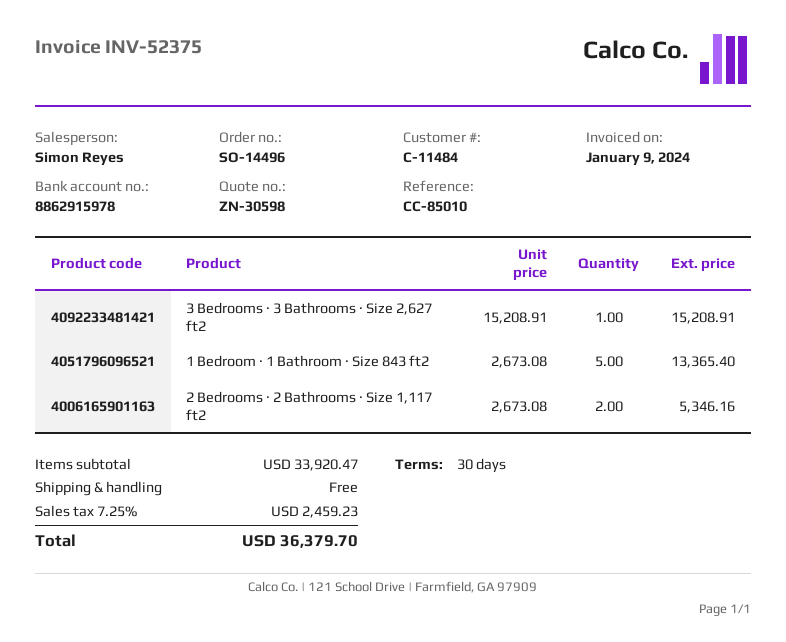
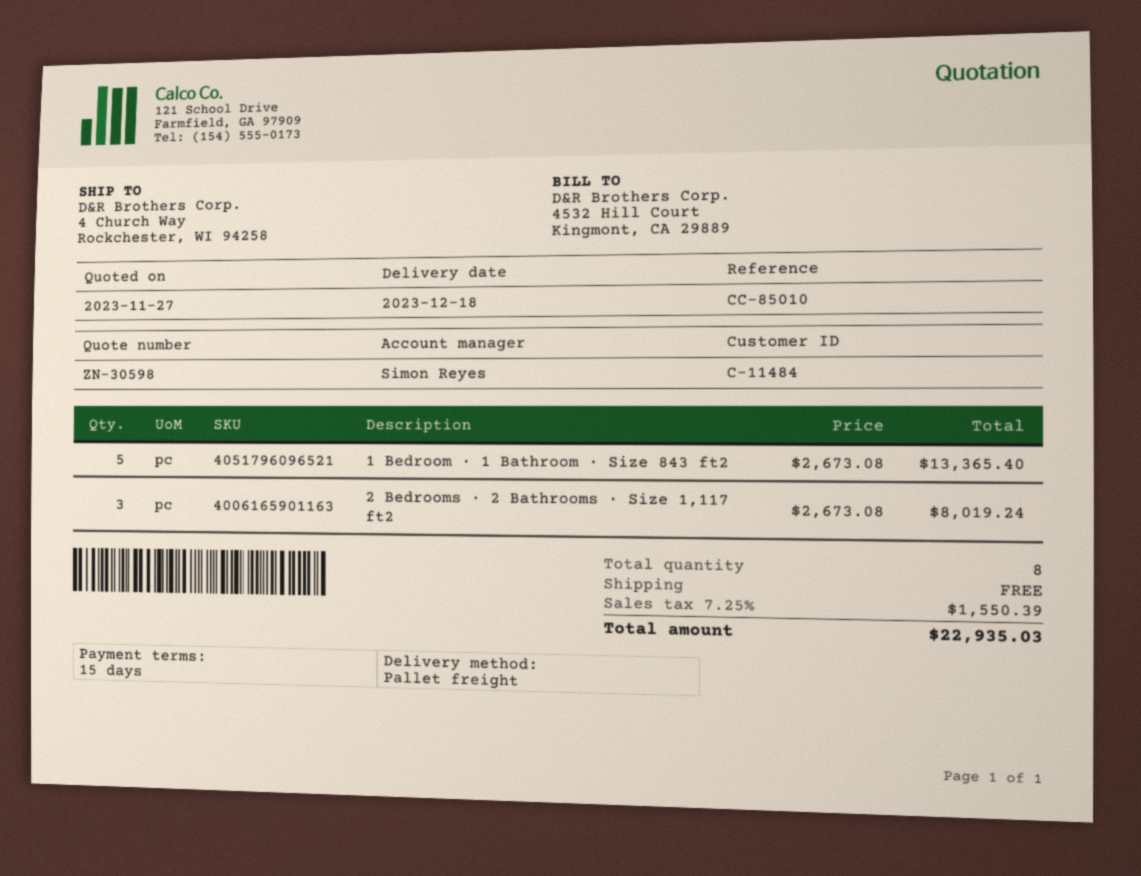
payment terms: 30 days -> 15 days
3 Bedrooms · 3 Bathrooms · Size 2,627 ft2: 1 x 15208.91 = 15208.91 -> none
2 Bedrooms · 2 Bathrooms · Size 1,117 ft2: 2 x 2673.08 = 5346.16 -> 3 x 2673.08 = 8019.24
tax: 7.25% = 2459.23 -> 7.25% = 1550.39
total: 36379.70 -> 22935.03

